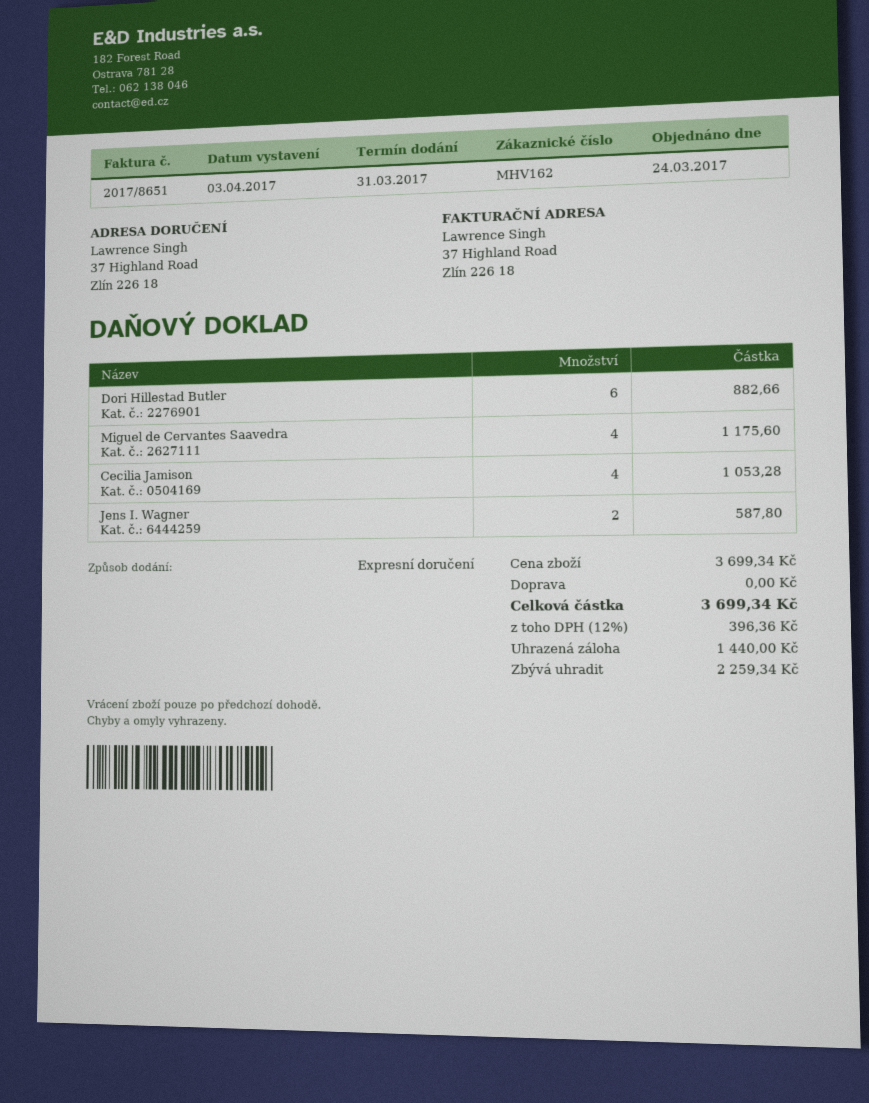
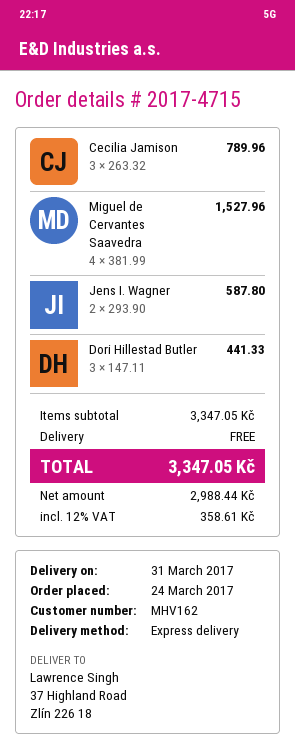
Dori Hillestad Butler: 6 for 882.66 -> 3 for 441.33
Miguel de Cervantes Saavedra: 4 for 1175.60 -> 4 for 1527.96
Cecilia Jamison: 4 for 1053.28 -> 3 for 789.96
subtotal: 3699.34 -> 3347.05
tax: 12% = 396.36 -> 12% = 358.61
total: 3699.34 -> 3347.05

